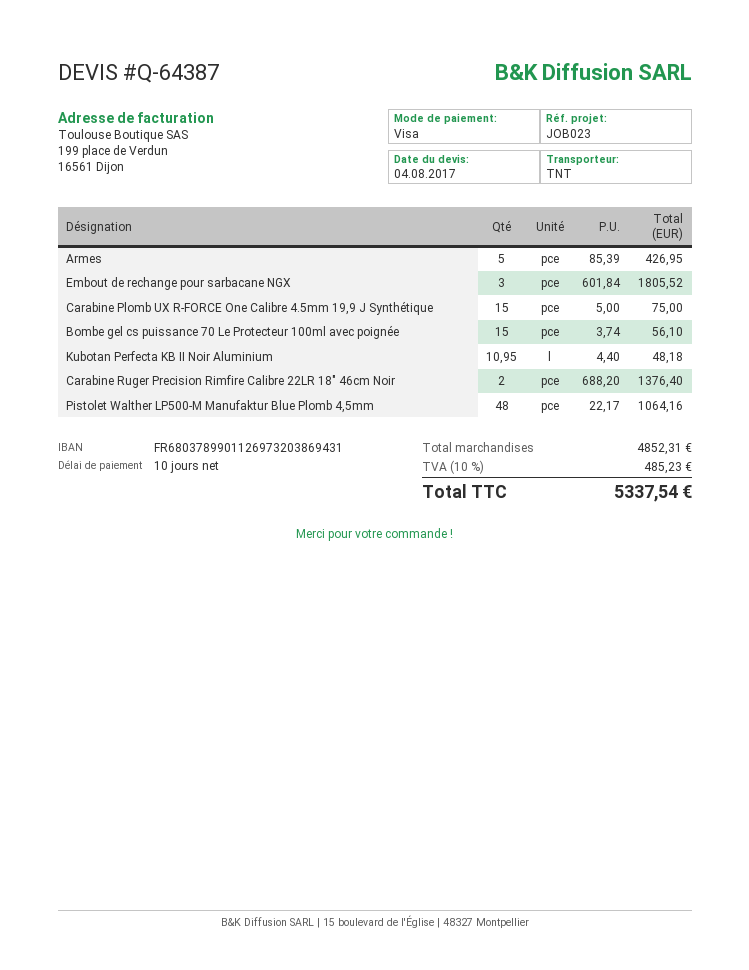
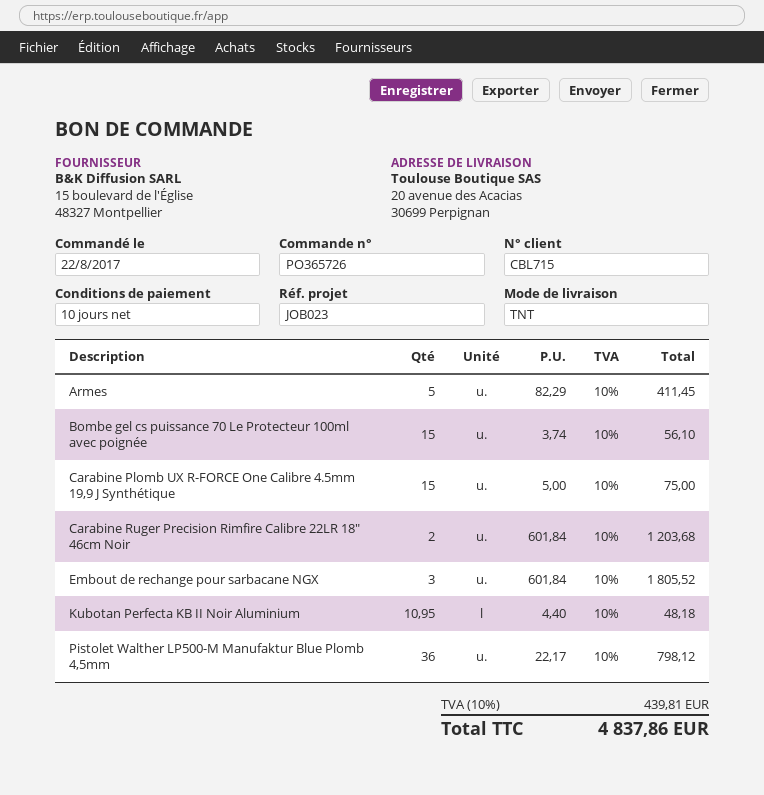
Armes: 5 x 85.39 = 426.95 -> 5 x 82.29 = 411.45
Carabine Ruger Precision Rimfire Calibre 22LR 18" 46cm Noir: 2 x 688.20 = 1376.40 -> 2 x 601.84 = 1203.68
Pistolet Walther LP500-M Manufaktur Blue Plomb 4,5mm: 48 x 22.17 = 1064.16 -> 36 x 22.17 = 798.12
tax: 10% = 485.23 -> 10% = 439.81
total: 5337.54 -> 4837.86

